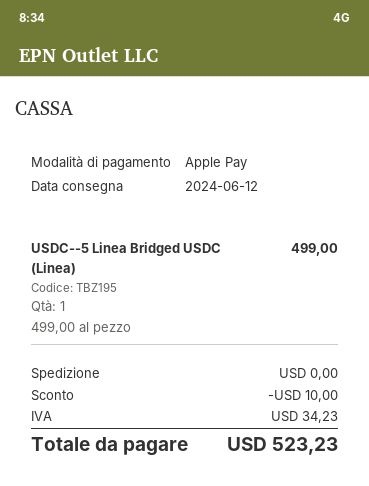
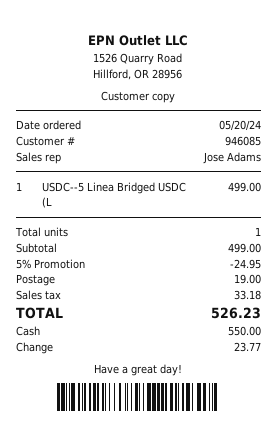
payment method: Apple Pay -> cash
discount: 10.00 -> 24.95
shipping: 0.00 -> 19.00
tax: 34.23 -> 33.18
total: 523.23 -> 526.23

